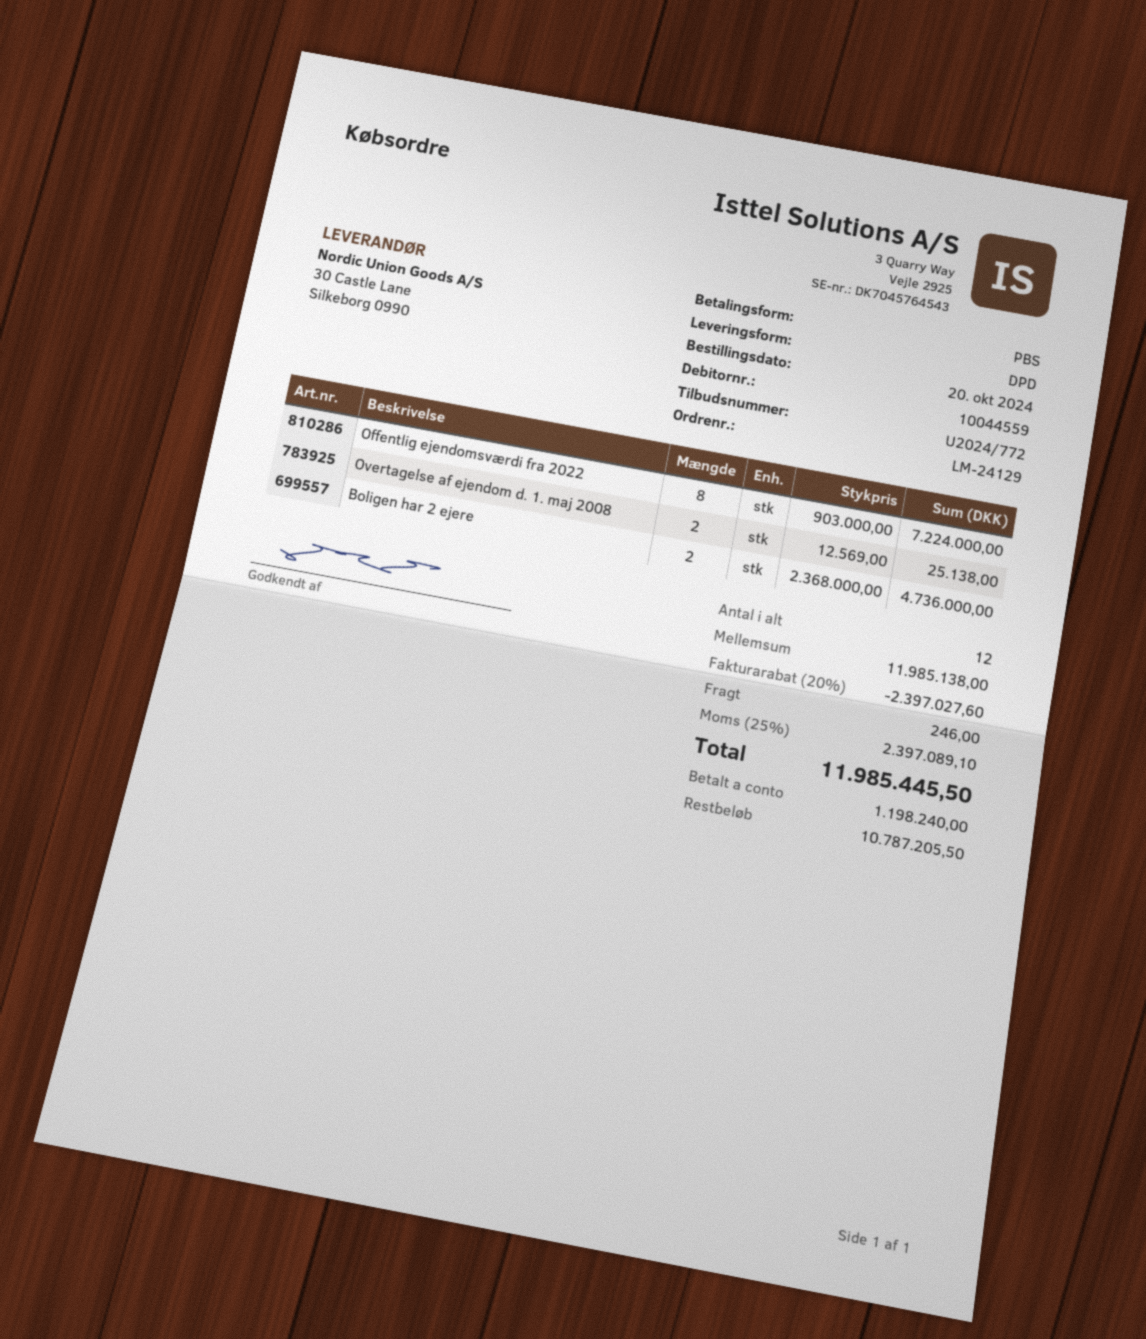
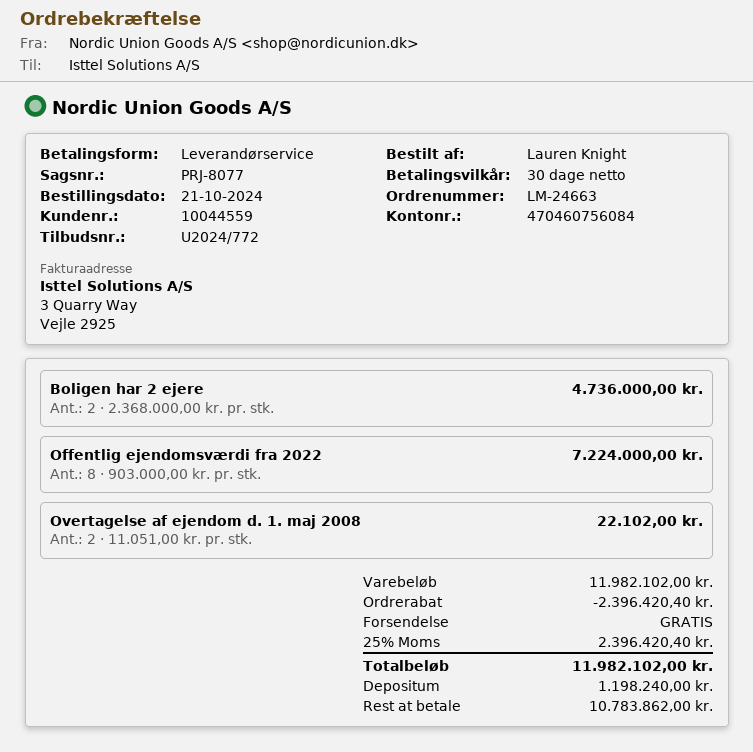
order number: LM-24129 -> LM-24663
order date: 2024-10-20 -> 2024-10-21
Overtagelse af ejendom d. 1. maj 2008: 2 x 12569.00 = 25138.00 -> 2 x 11051.00 = 22102.00
subtotal: 11985138.00 -> 11982102.00
discount: 2397027.60 -> 2396420.40
shipping: 246.00 -> 0.00
tax: 25% = 2397089.10 -> 25% = 2396420.40
total: 11985445.50 -> 11982102.00
balance: 10787205.50 -> 10783862.00

